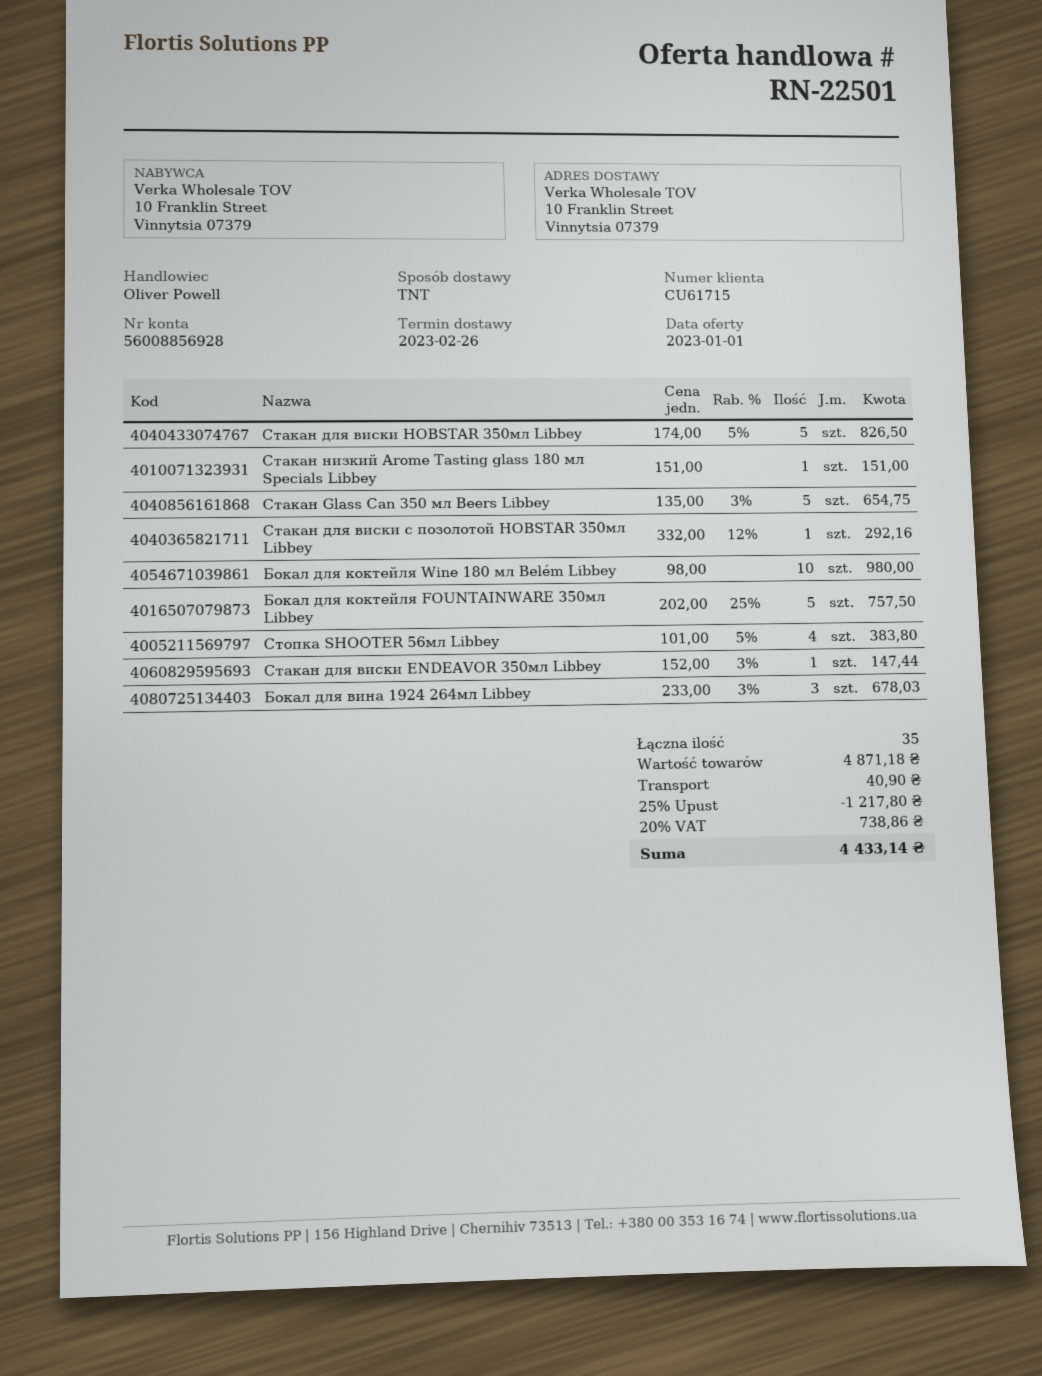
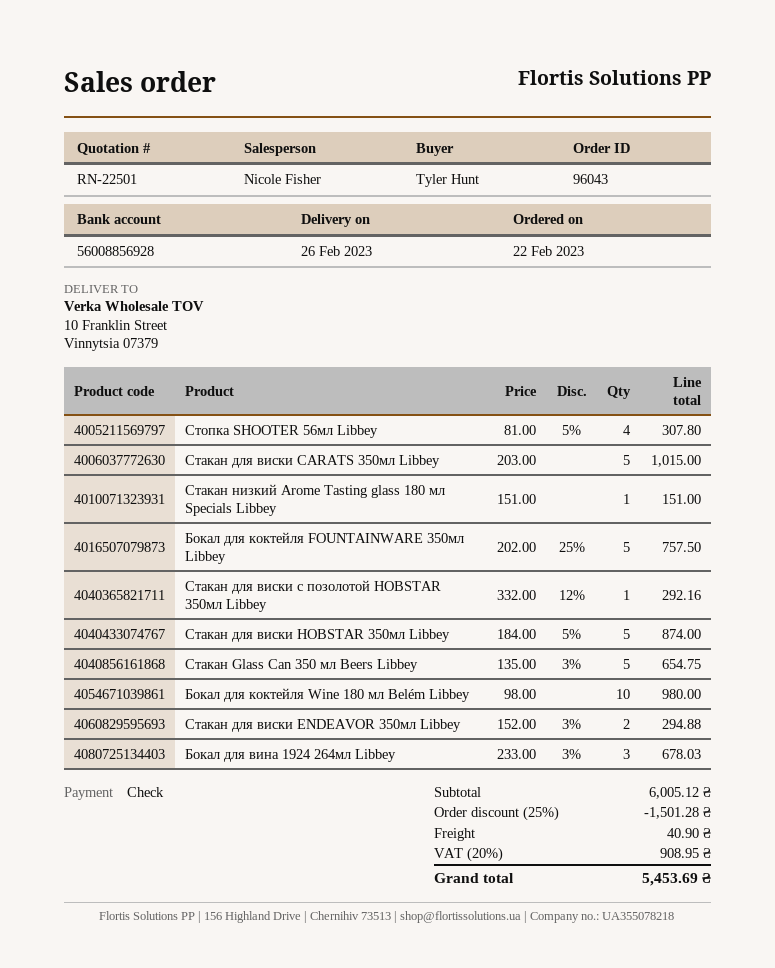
sales rep: Oliver Powell -> Nicole Fisher
Стакан для виски HOBSTAR 350мл Libbey: 5 x 174.00 - 5% = 826.50 -> 5 x 184.00 - 5% = 874.00
Стопка SHOOTER 56мл Libbey: 4 x 101.00 - 5% = 383.80 -> 4 x 81.00 - 5% = 307.80
Стакан для виски ENDEAVOR 350мл Libbey: 1 x 152.00 - 3% = 147.44 -> 2 x 152.00 - 3% = 294.88
Стакан для виски CARATS 350мл Libbey: none -> 5 x 203.00 = 1015.00
subtotal: 4871.18 -> 6005.12
discount: 25% = 1217.80 -> 25% = 1501.28
tax: 20% = 738.86 -> 20% = 908.95
total: 4433.14 -> 5453.69

